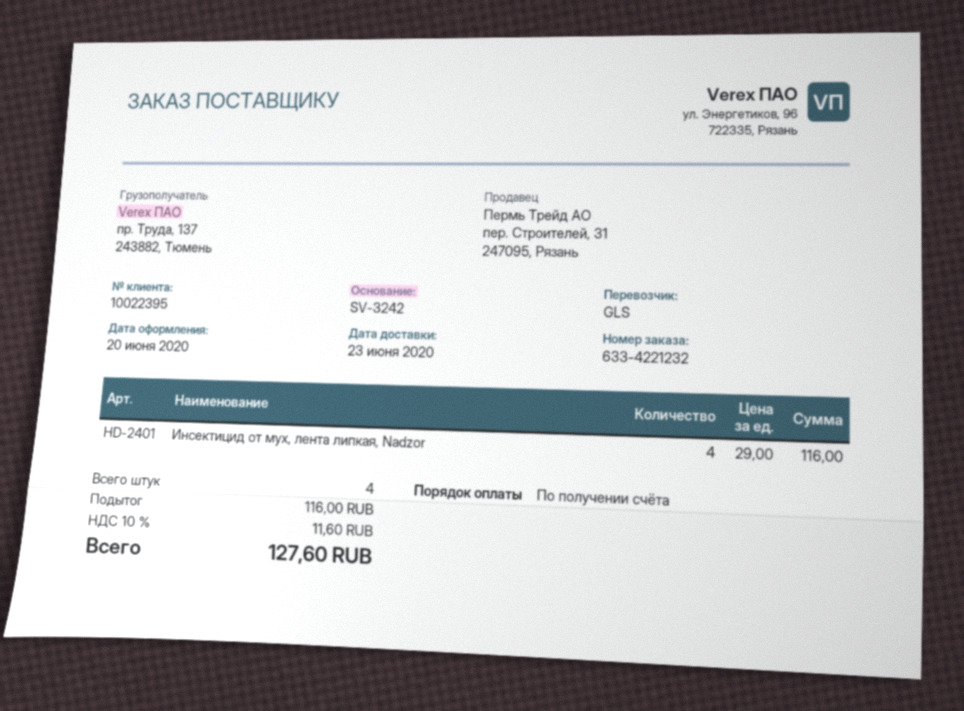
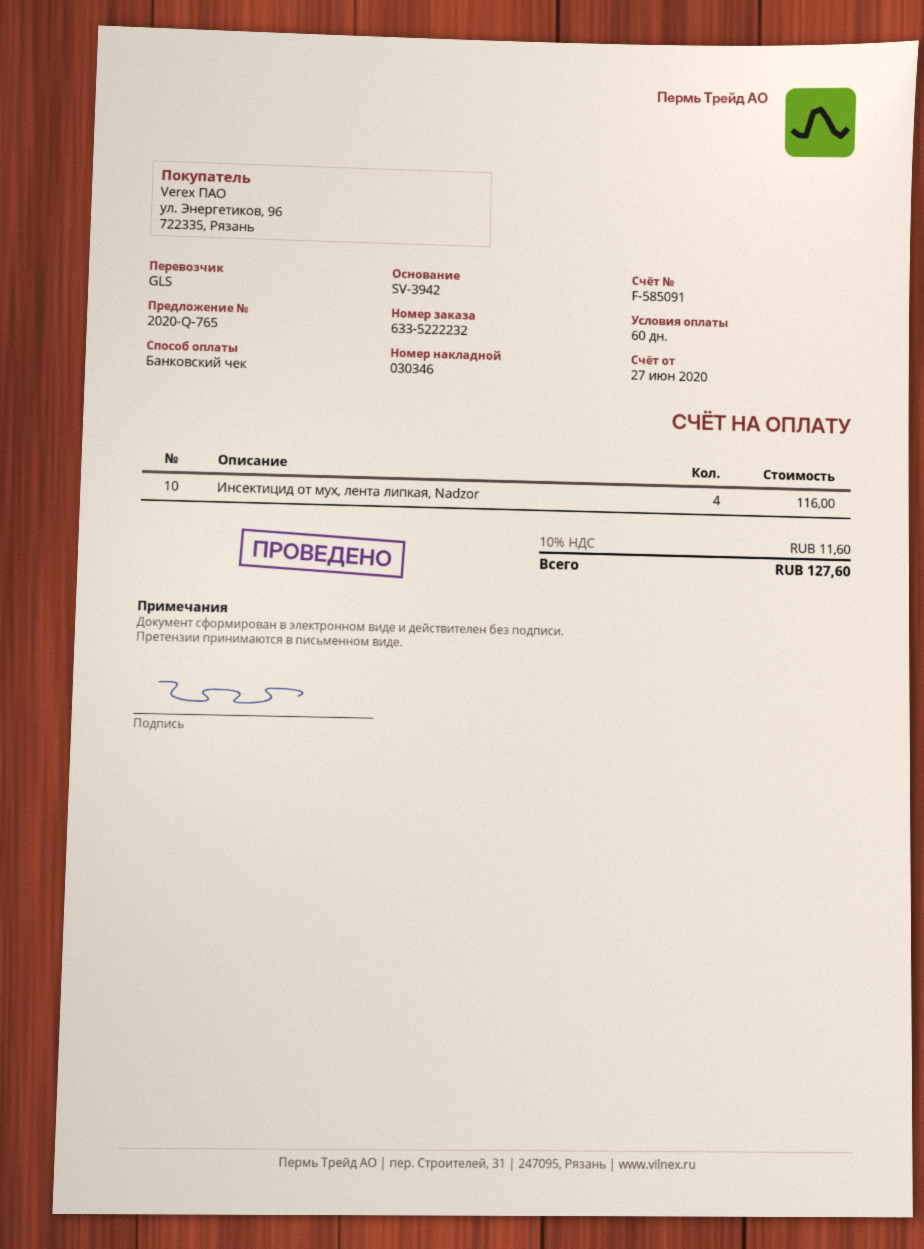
order number: 633-4221232 -> 633-5222232
payment terms: on receipt -> 60 days
reference: SV-3242 -> SV-3942

